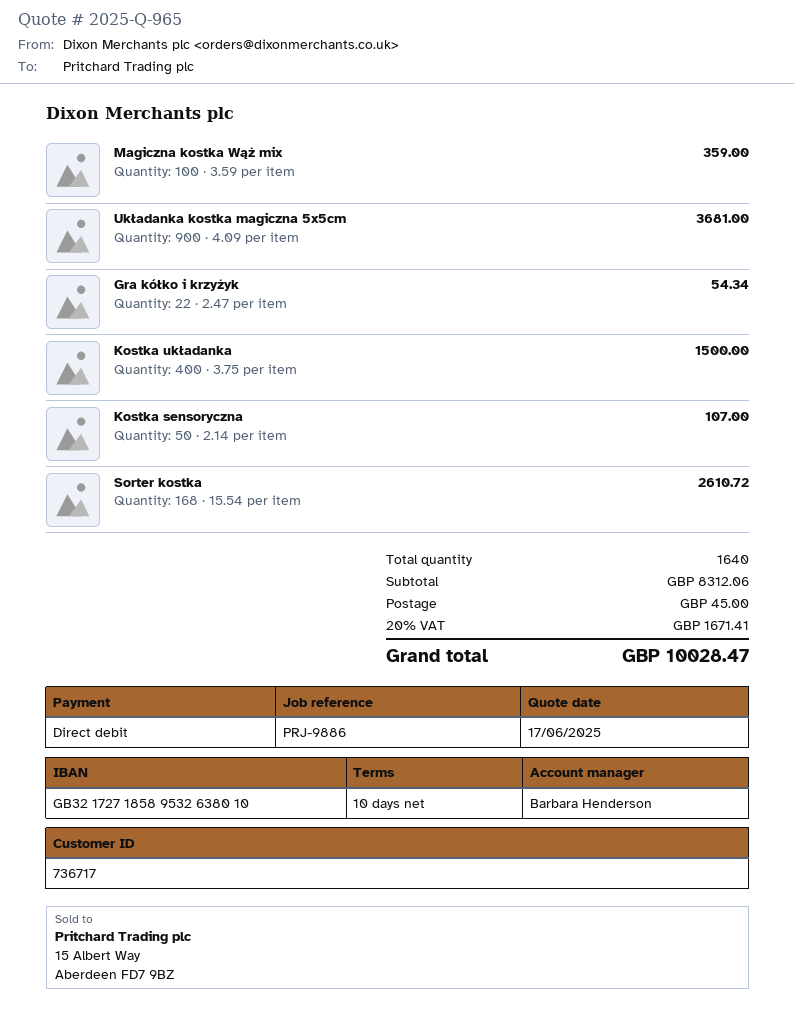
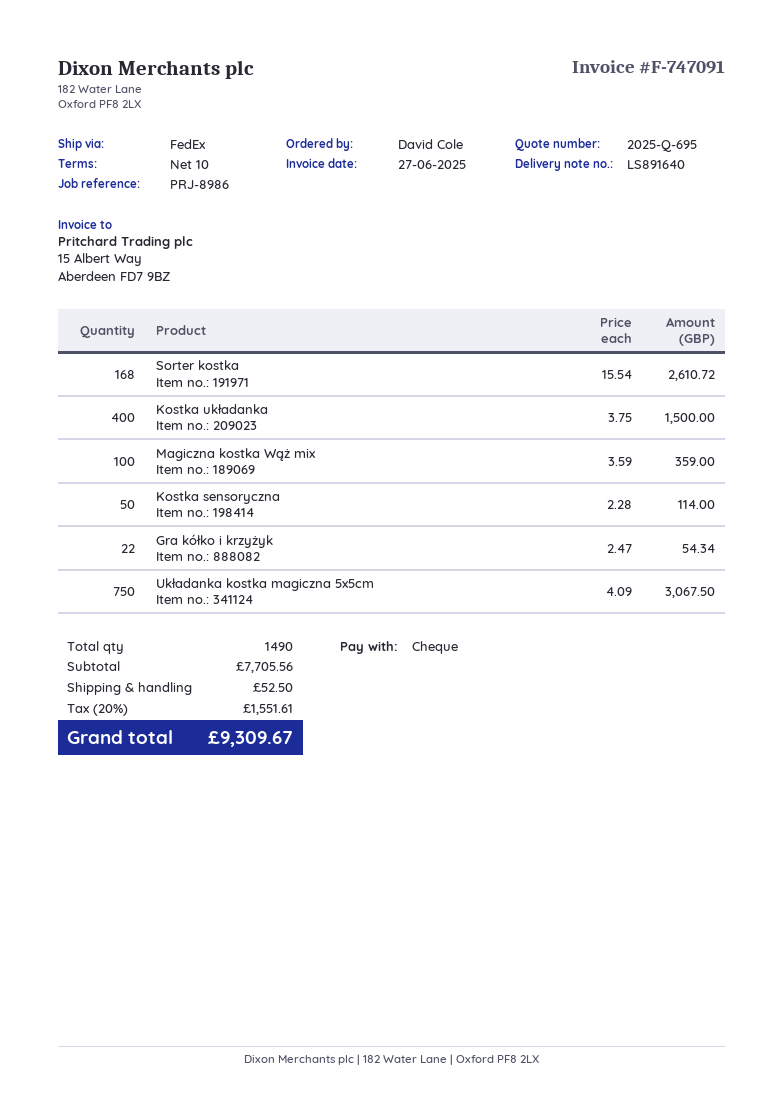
quote number: 2025-Q-965 -> 2025-Q-695
reference: PRJ-9886 -> PRJ-8986
payment method: direct debit -> cheque
Układanka kostka magiczna 5x5cm: 900 x 4.09 = 3681.00 -> 750 x 4.09 = 3067.50
Kostka sensoryczna: 50 x 2.14 = 107.00 -> 50 x 2.28 = 114.00
total quantity: 1640 -> 1490
subtotal: 8312.06 -> 7705.56
shipping: 45.00 -> 52.50
tax: 20% = 1671.41 -> 20% = 1551.61
total: 10028.47 -> 9309.67

